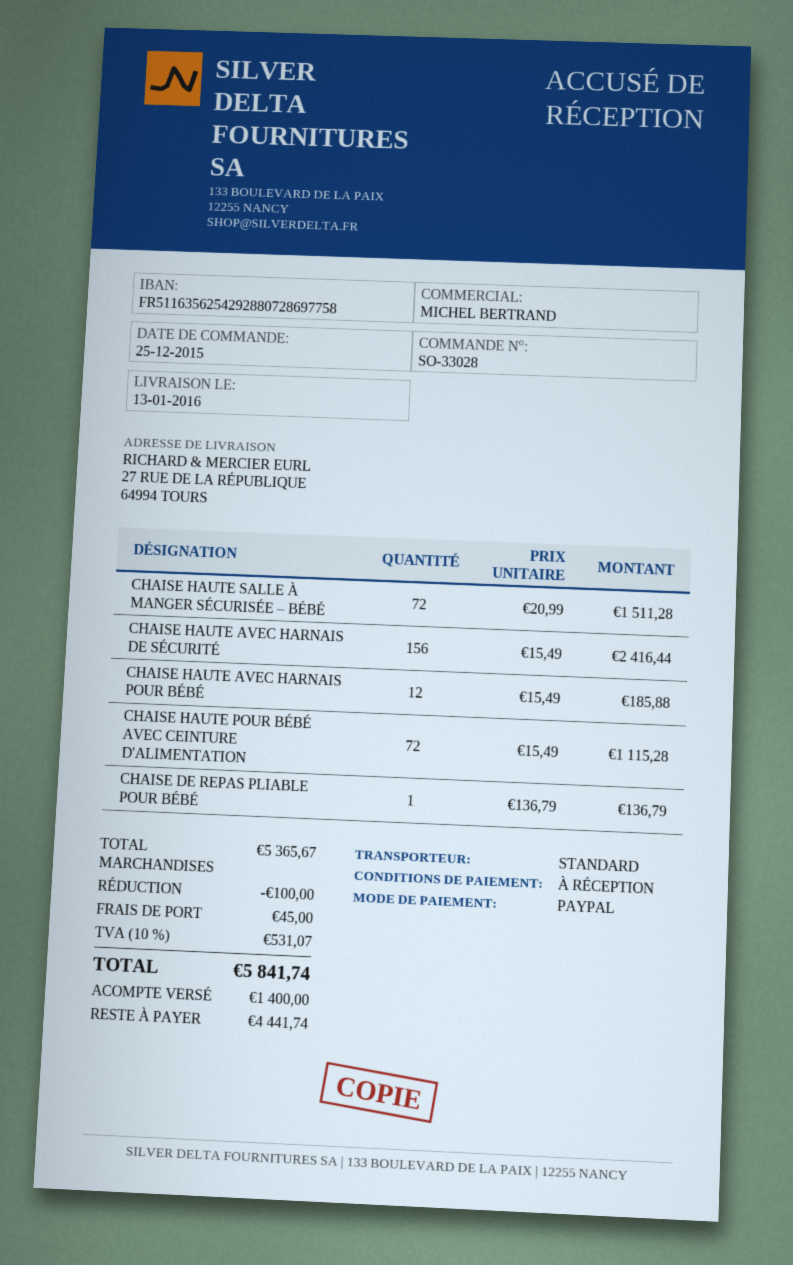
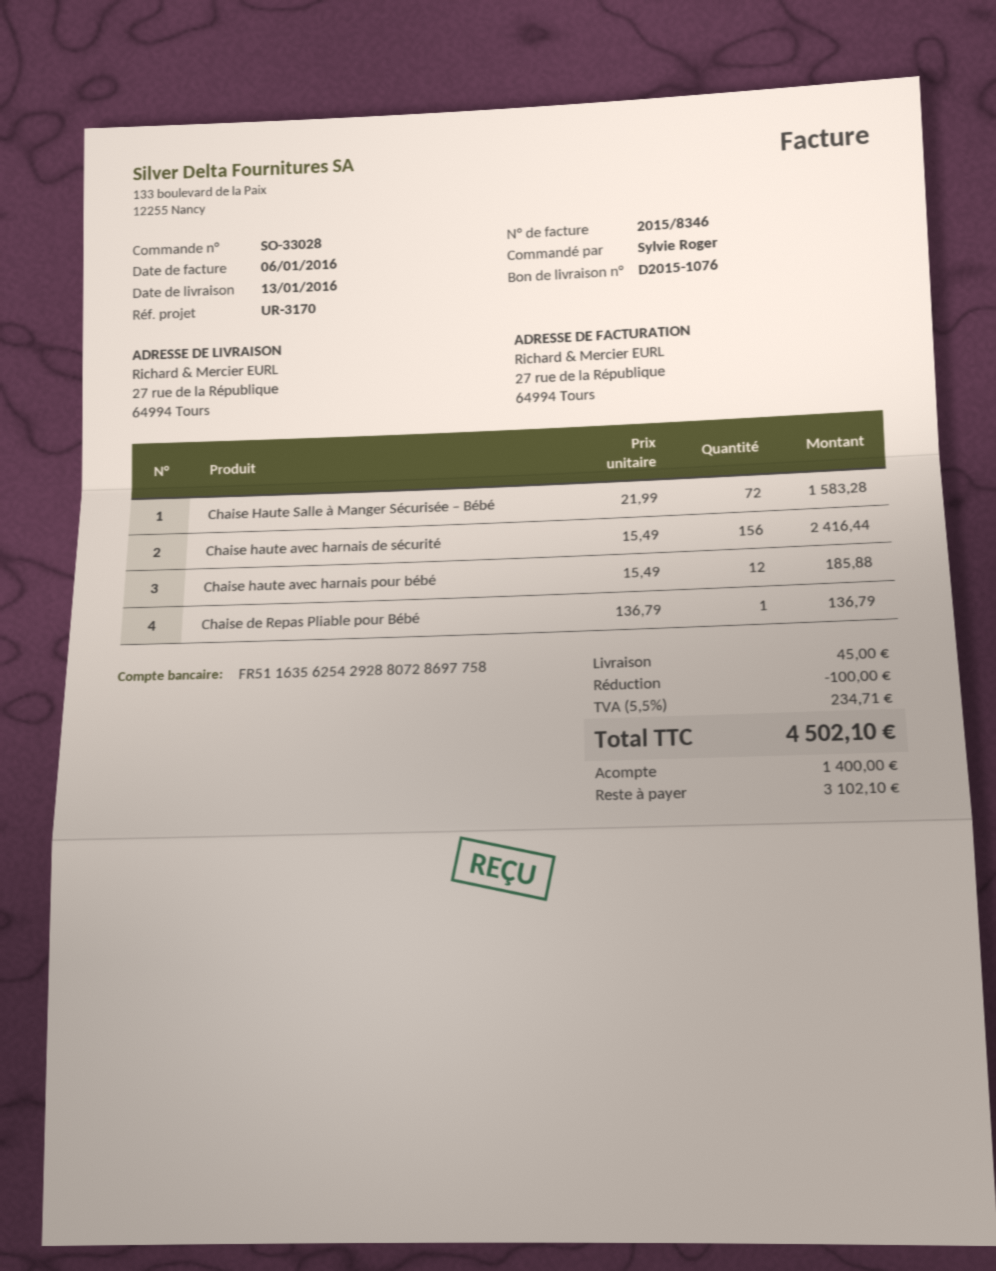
CHAISE HAUTE SALLE À MANGER SÉCURISÉE – BÉBÉ: 72 x 20.99 = 1511.28 -> 72 x 21.99 = 1583.28
CHAISE HAUTE POUR BÉBÉ AVEC CEINTURE D'ALIMENTATION: 72 x 15.49 = 1115.28 -> none
tax: 10% = 531.07 -> 5.5% = 234.71
total: 5841.74 -> 4502.10
balance: 4441.74 -> 3102.10

